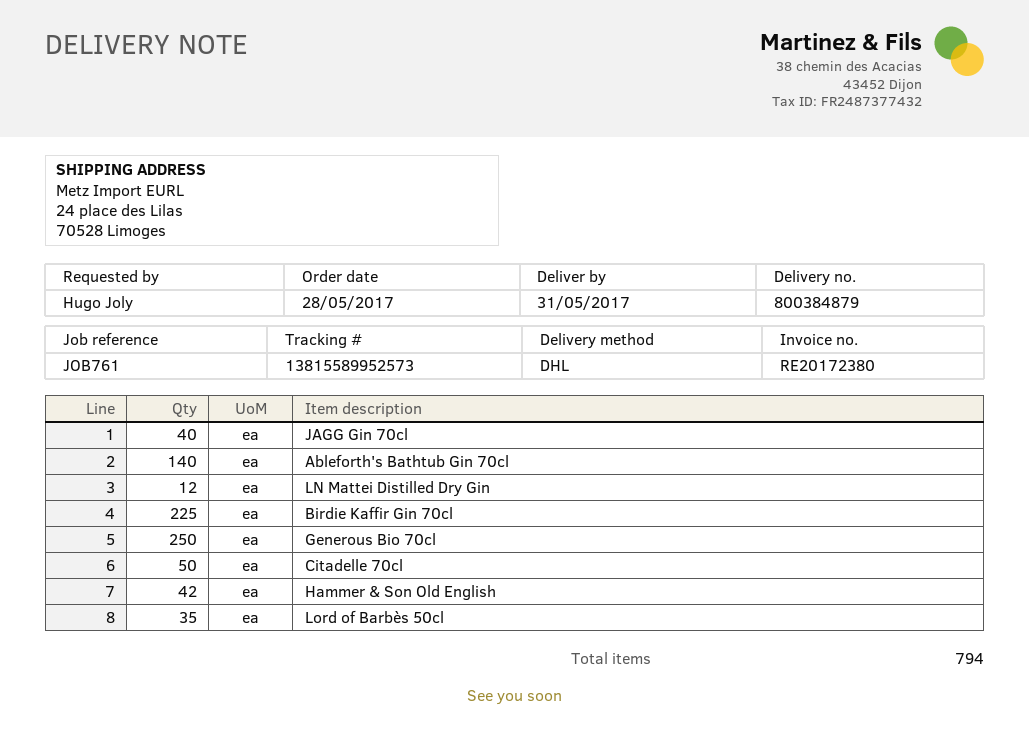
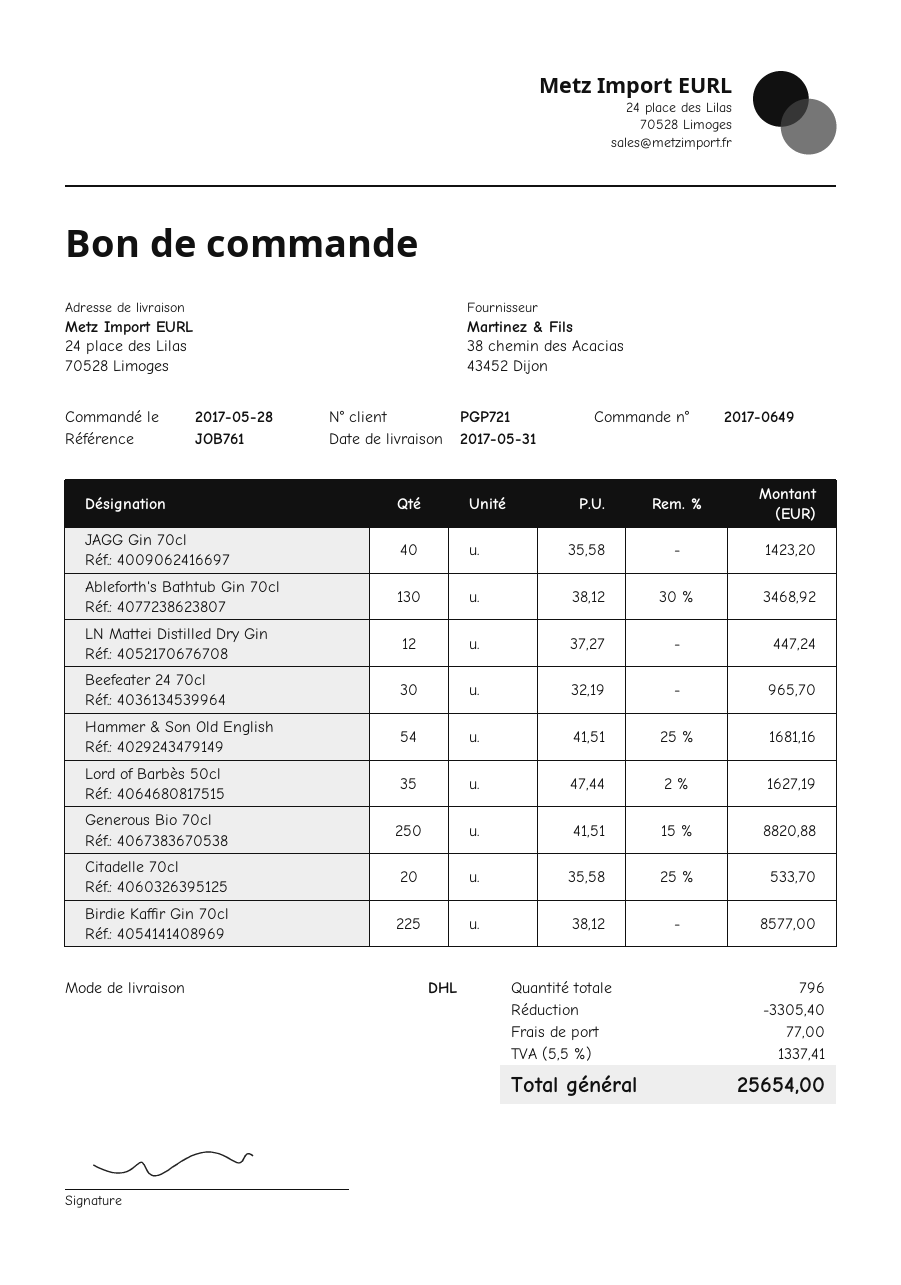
Ableforth's Bathtub Gin 70cl: 140 -> 130
Citadelle 70cl: 50 -> 20
Hammer & Son Old English: 42 -> 54
Beefeater 24 70cl: none -> 30
total quantity: 794 -> 796

